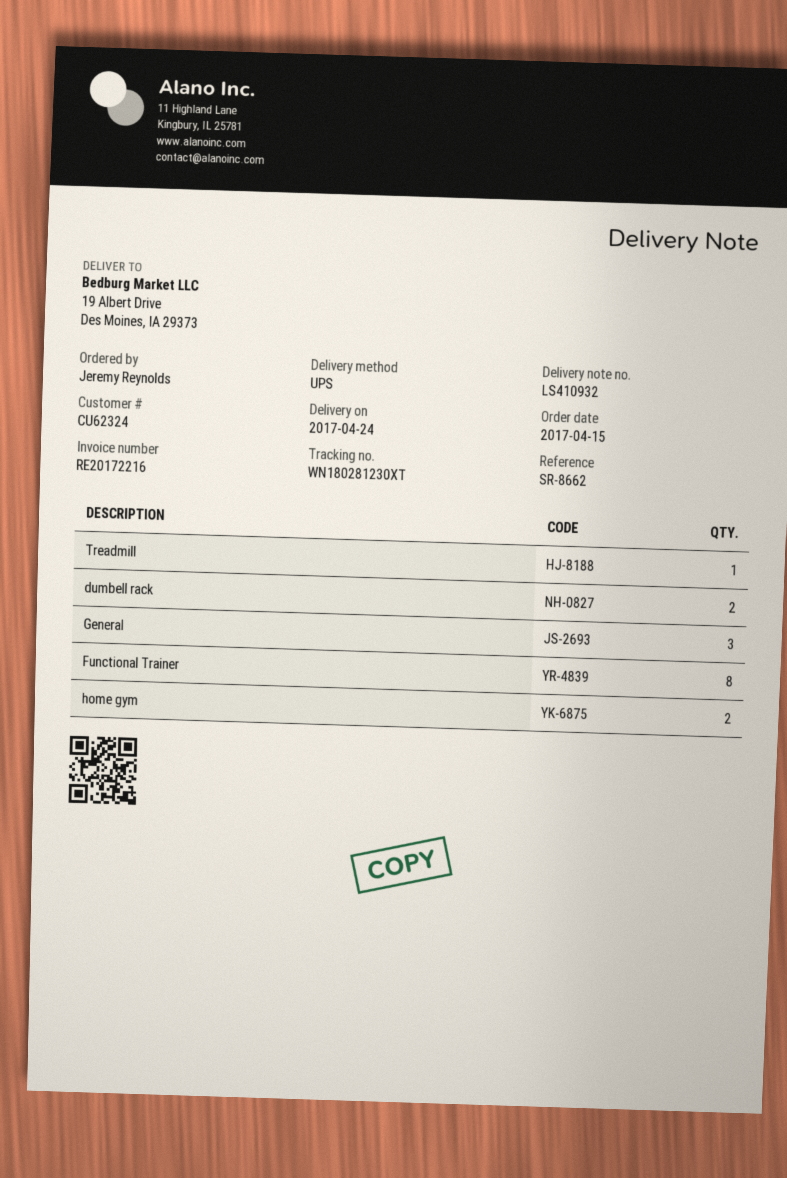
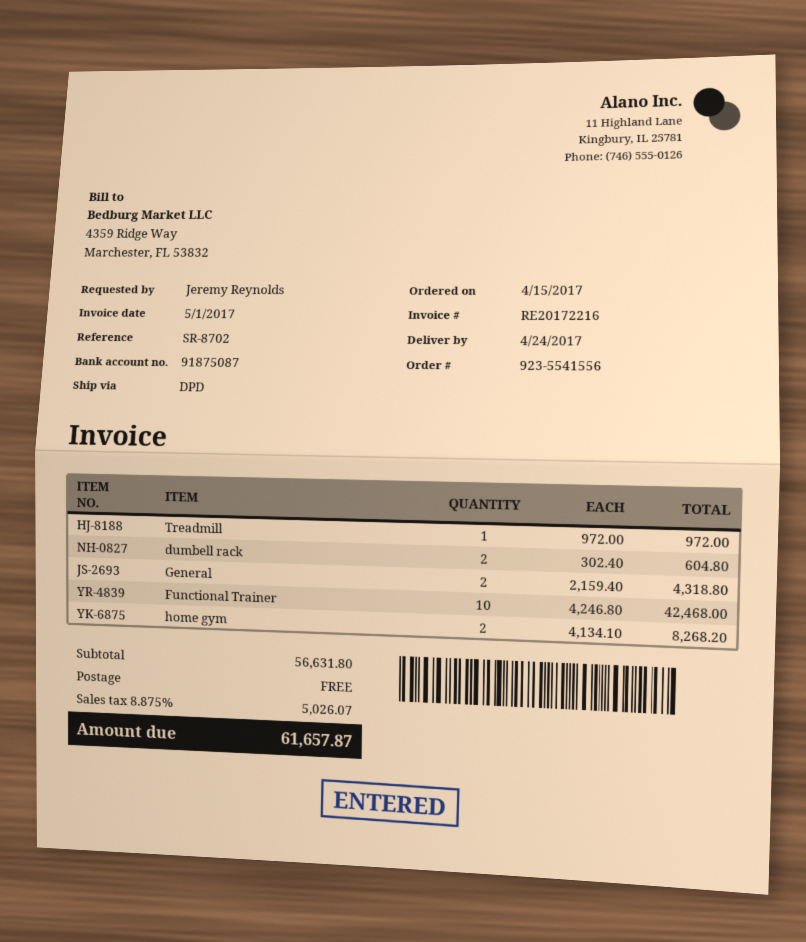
reference: SR-8662 -> SR-8702
shipping method: UPS -> DPD
General: 3 -> 2
Functional Trainer: 8 -> 10

